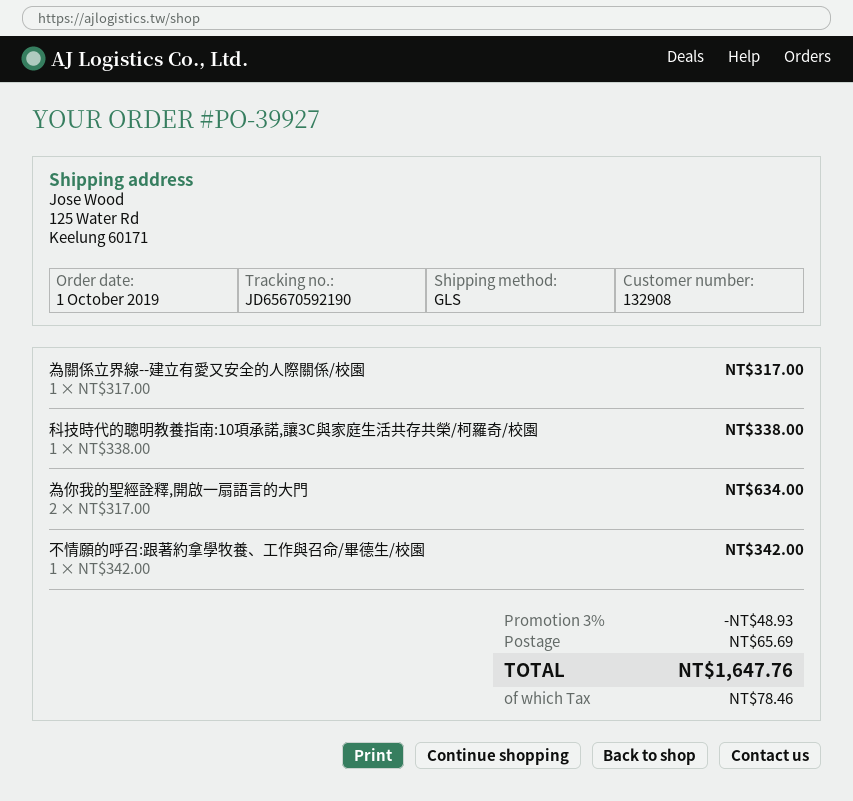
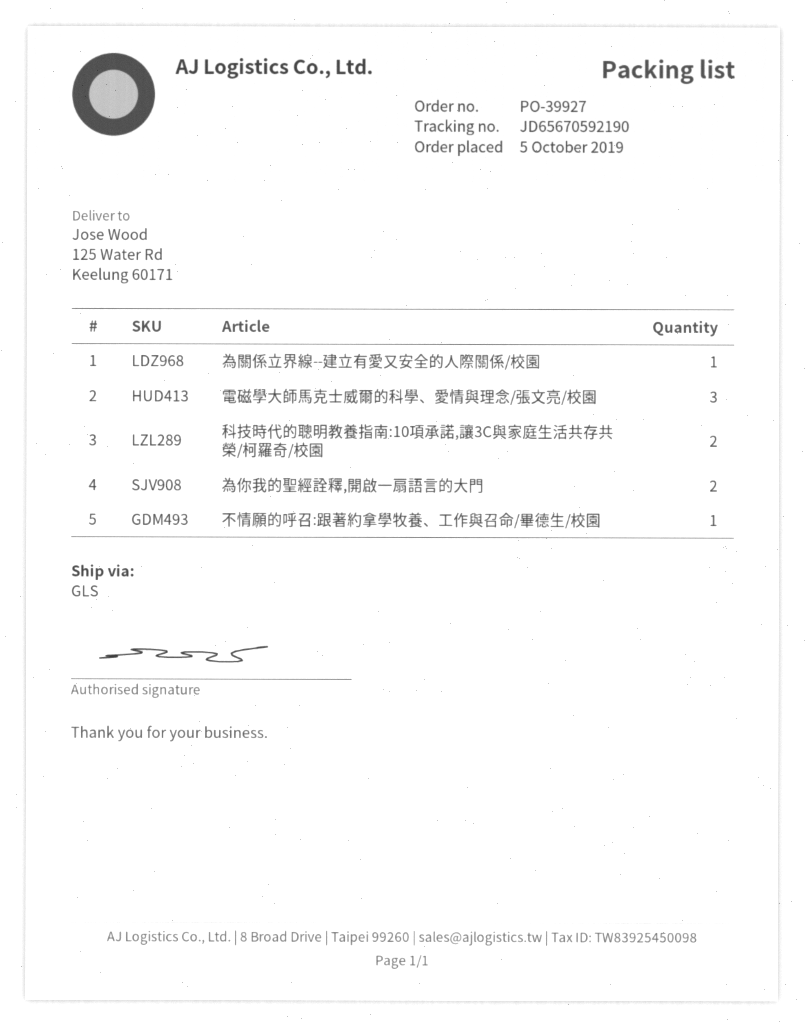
order date: 2019-10-01 -> 2019-10-05
科技時代的聰明教養指南:10項承諾,讓3C與家庭生活共存共榮/柯羅奇/校園: 1 -> 2
電磁學大師馬克士威爾的科學、愛情與理念/張文亮/校園: none -> 3

